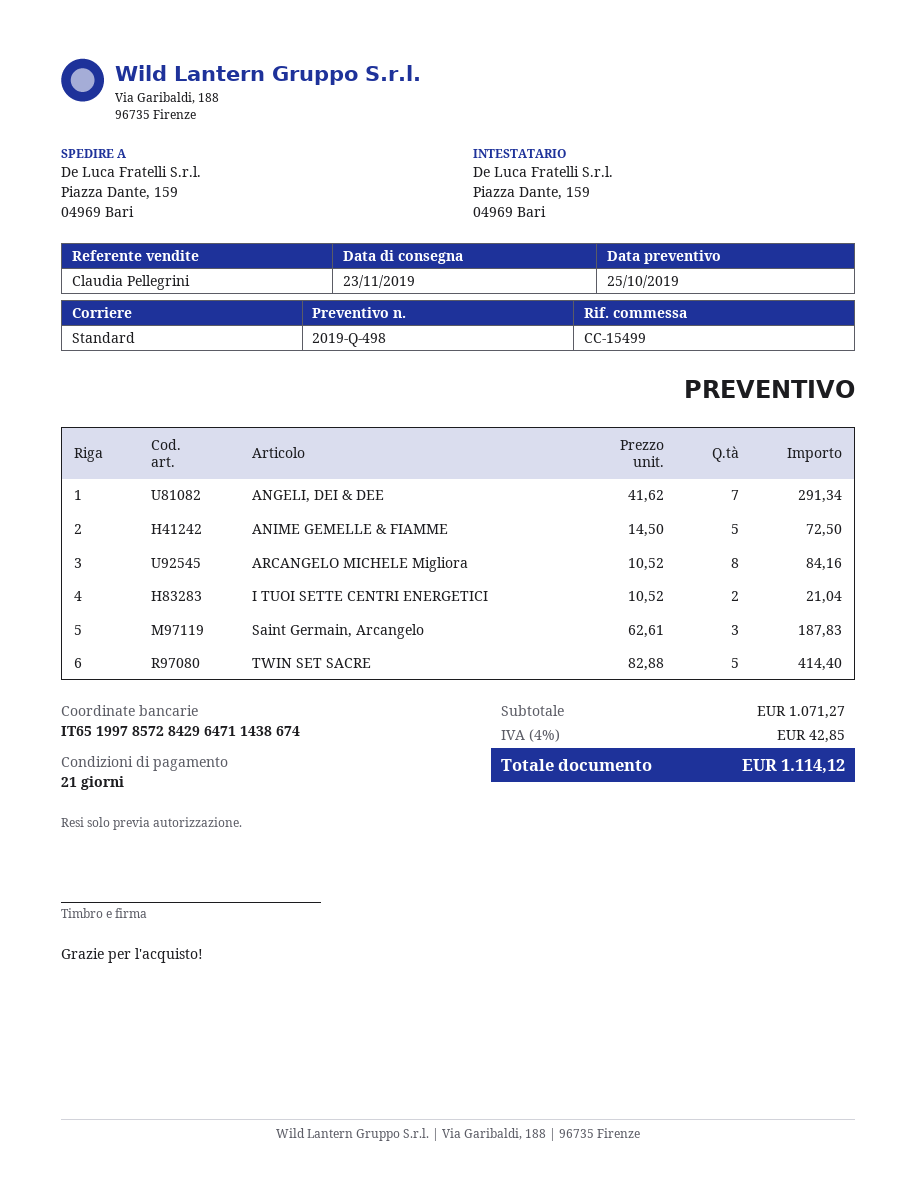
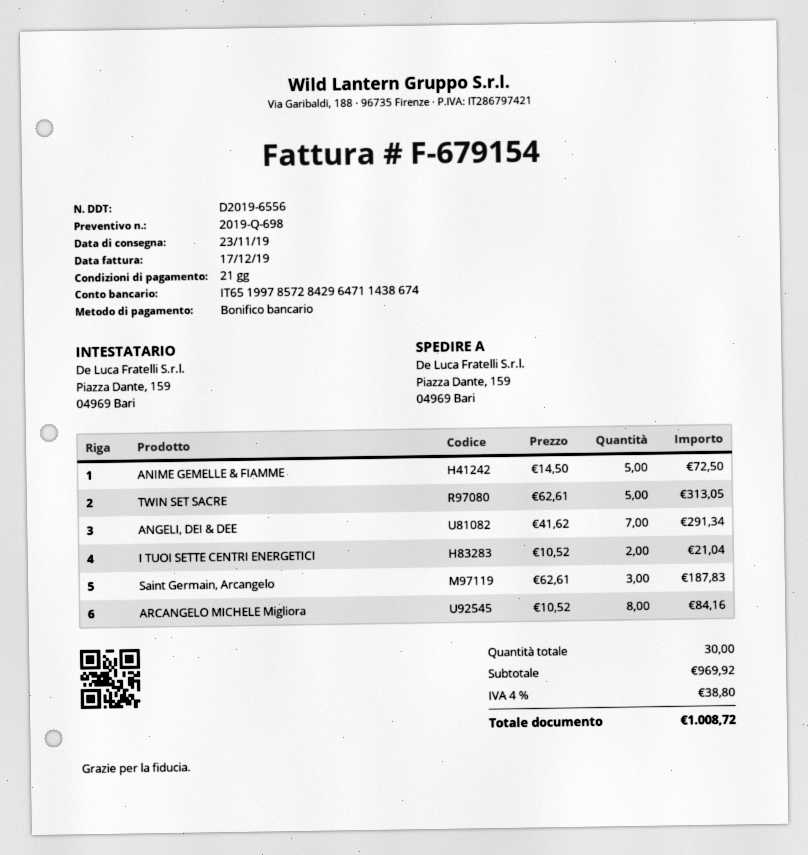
quote number: 2019-Q-498 -> 2019-Q-698
TWIN SET SACRE: 5 x 82.88 = 414.40 -> 5 x 62.61 = 313.05
subtotal: 1071.27 -> 969.92
tax: 4% = 42.85 -> 4% = 38.80
total: 1114.12 -> 1008.72

